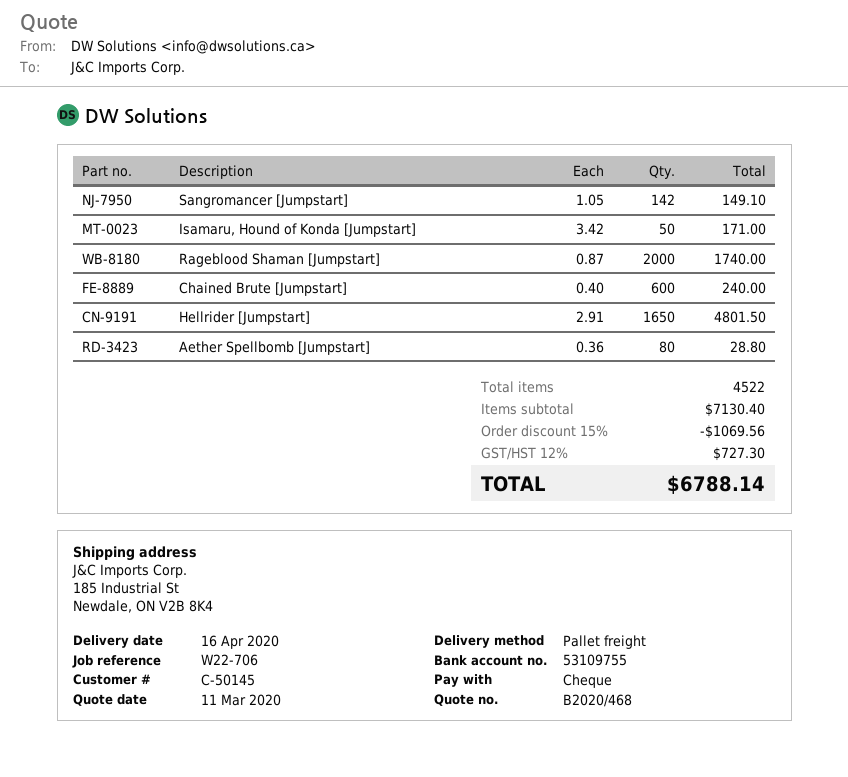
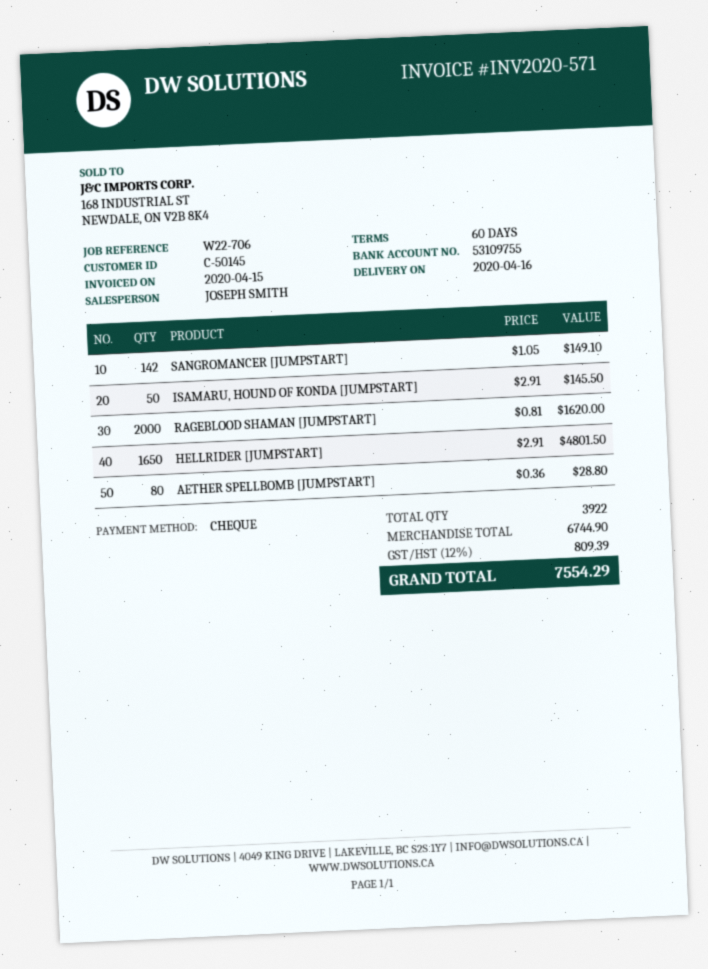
Isamaru, Hound of Konda [Jumpstart]: 50 x 3.42 = 171.00 -> 50 x 2.91 = 145.50
Rageblood Shaman [Jumpstart]: 2000 x 0.87 = 1740.00 -> 2000 x 0.81 = 1620.00
Chained Brute [Jumpstart]: 600 x 0.40 = 240.00 -> none
total quantity: 4522 -> 3922
subtotal: 7130.40 -> 6744.90
discount: 15% = 1069.56 -> none
tax: 12% = 727.30 -> 12% = 809.39
total: 6788.14 -> 7554.29

